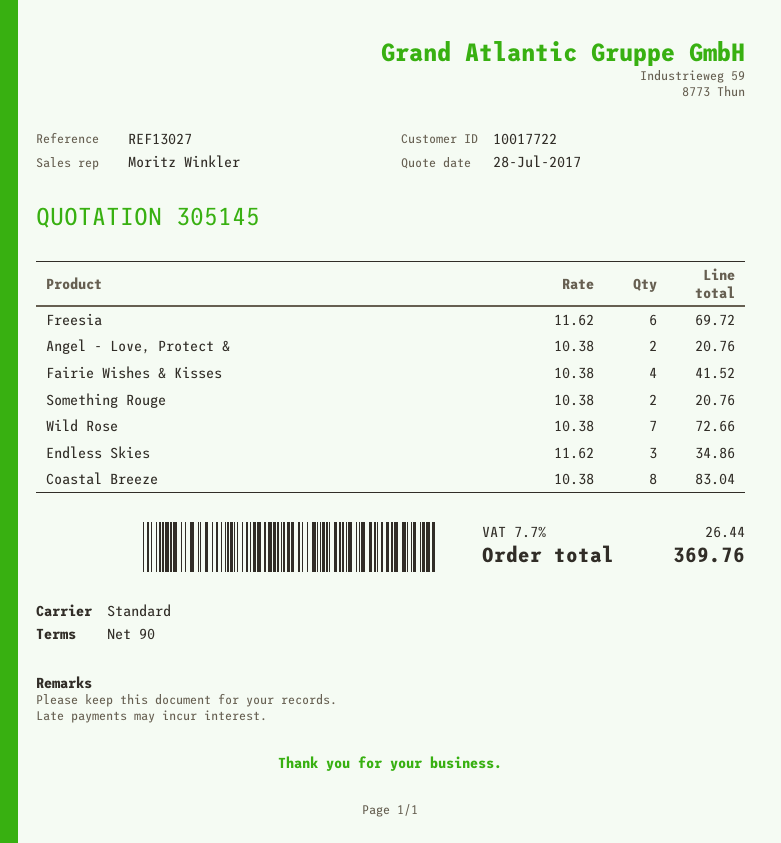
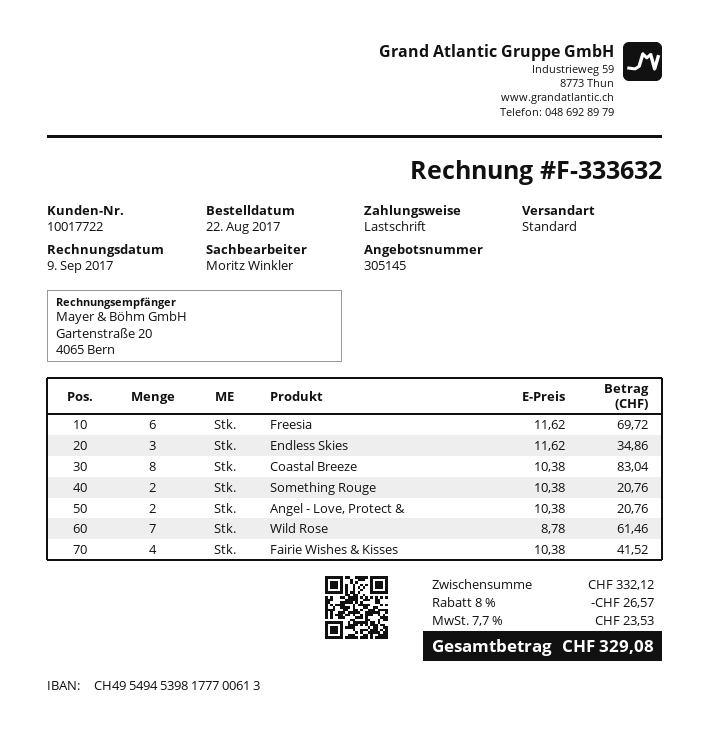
Wild Rose: 7 x 10.38 = 72.66 -> 7 x 8.78 = 61.46
discount: none -> 8% = 26.57
tax: 7.7% = 26.44 -> 7.7% = 23.53
total: 369.76 -> 329.08

